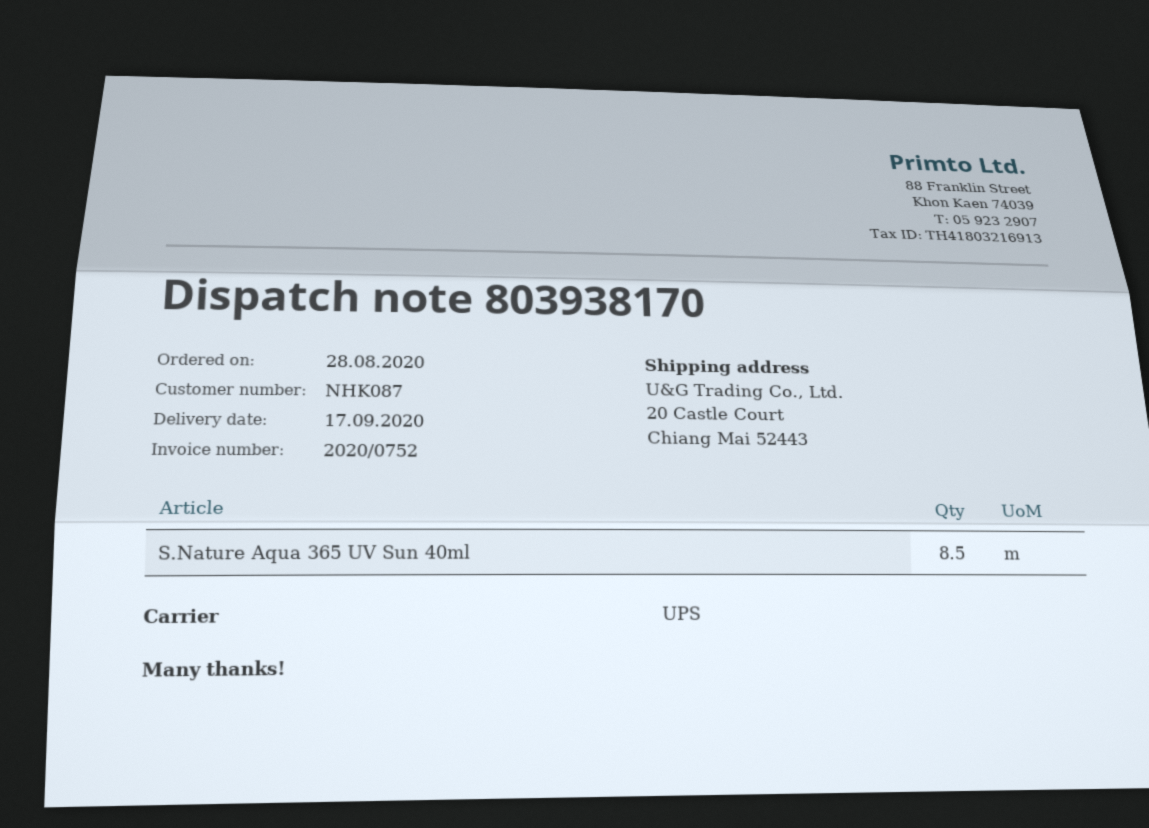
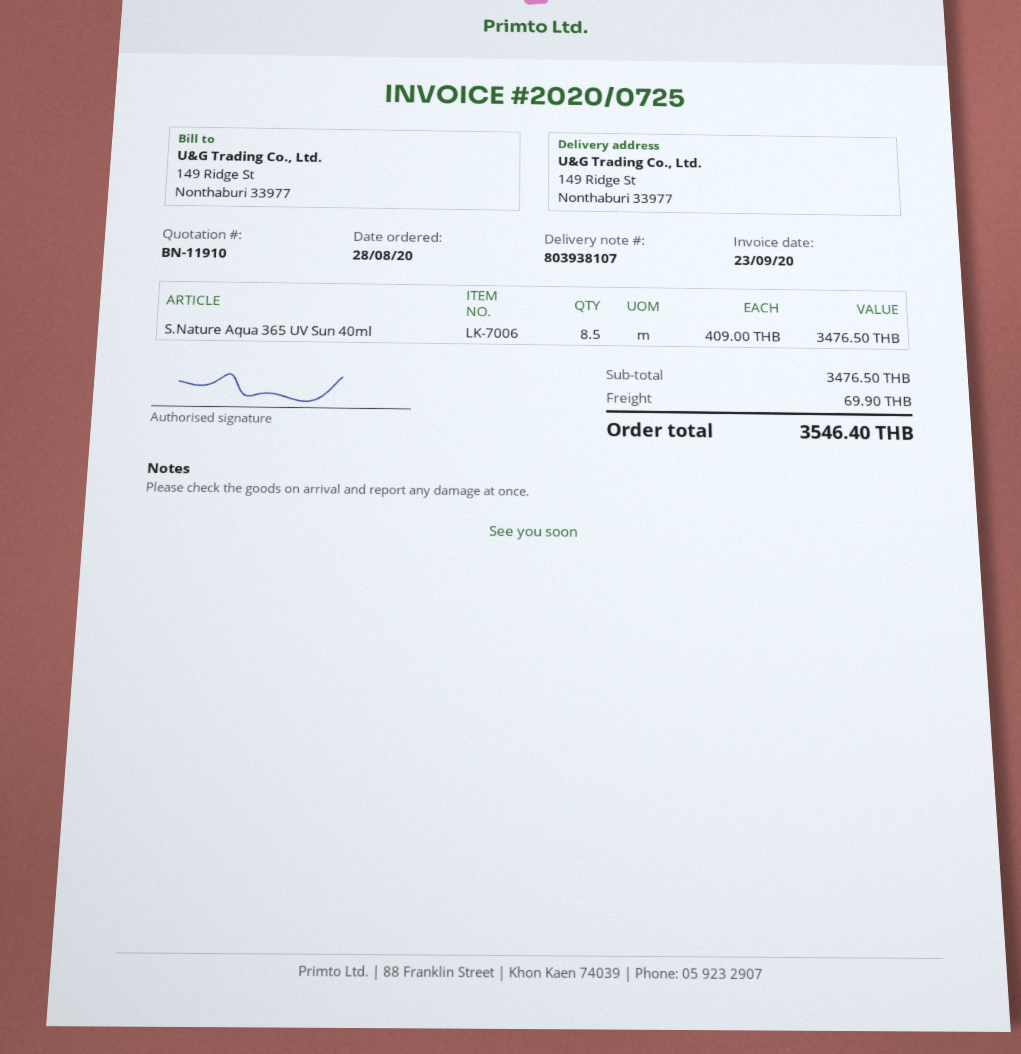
delivery note number: 803938170 -> 803938107
invoice number: 2020/0752 -> 2020/0725
ship to: 20 Castle Court, Chiang Mai 52443 -> 149 Ridge St, Nonthaburi 33977

